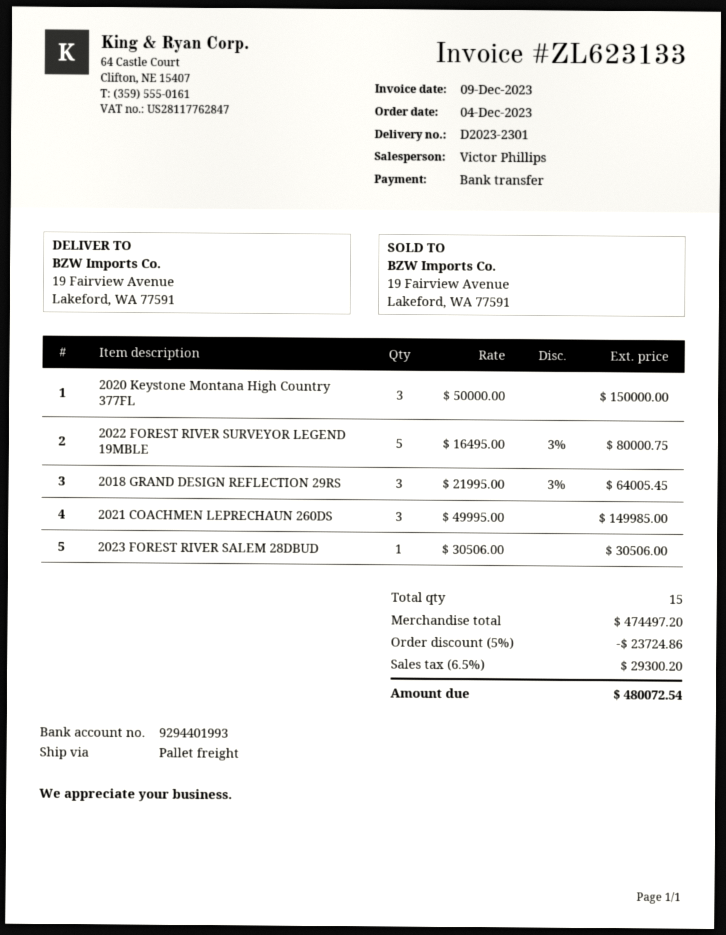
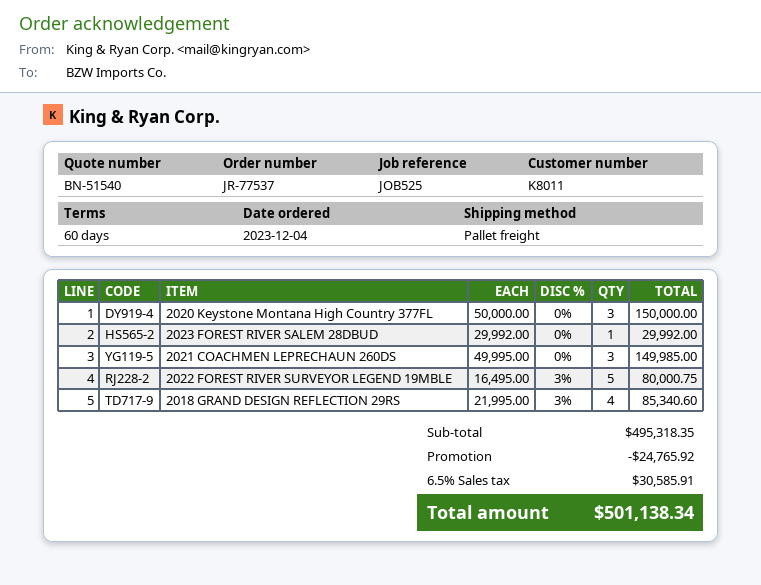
2018 GRAND DESIGN REFLECTION 29RS: 3 x 21995.00 - 3% = 64005.45 -> 4 x 21995.00 - 3% = 85340.60
2023 FOREST RIVER SALEM 28DBUD: 1 x 30506.00 = 30506.00 -> 1 x 29992.00 = 29992.00
subtotal: 474497.20 -> 495318.35
discount: 23724.86 -> 24765.92
tax: 6.5% = 29300.20 -> 6.5% = 30585.91
total: 480072.54 -> 501138.34

